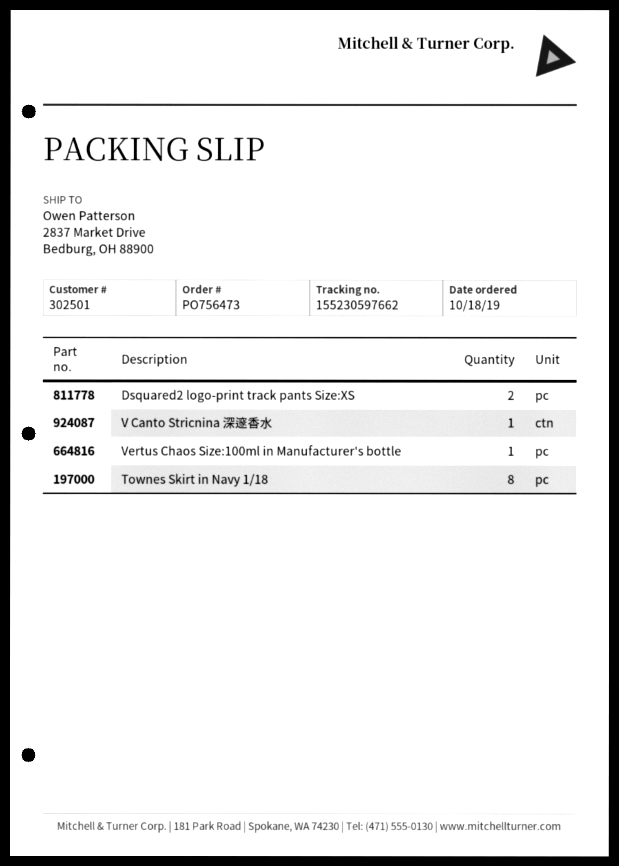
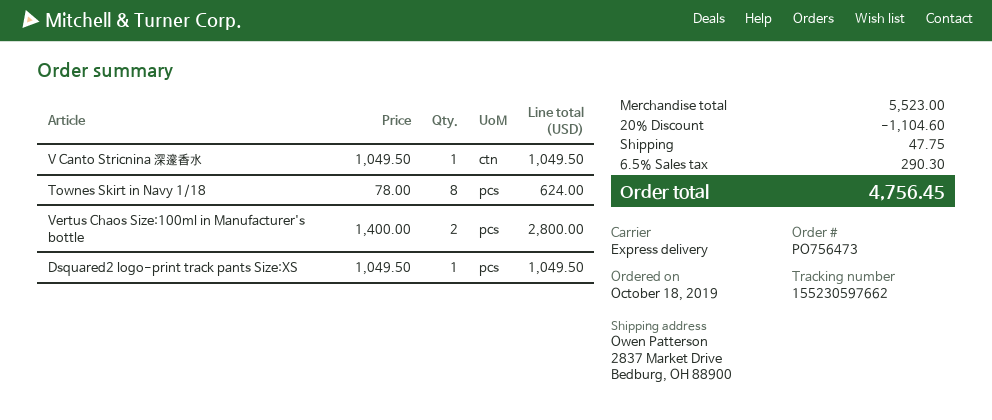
Dsquared2 logo-print track pants Size:XS: 2 -> 1
Vertus Chaos Size:100ml in Manufacturer's bottle: 1 -> 2

